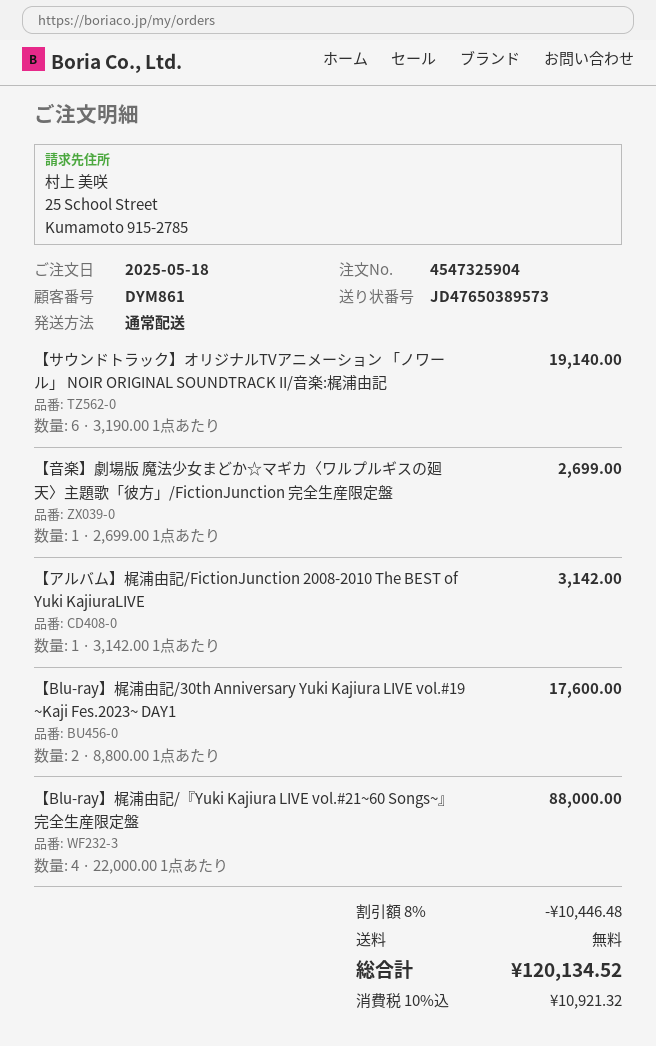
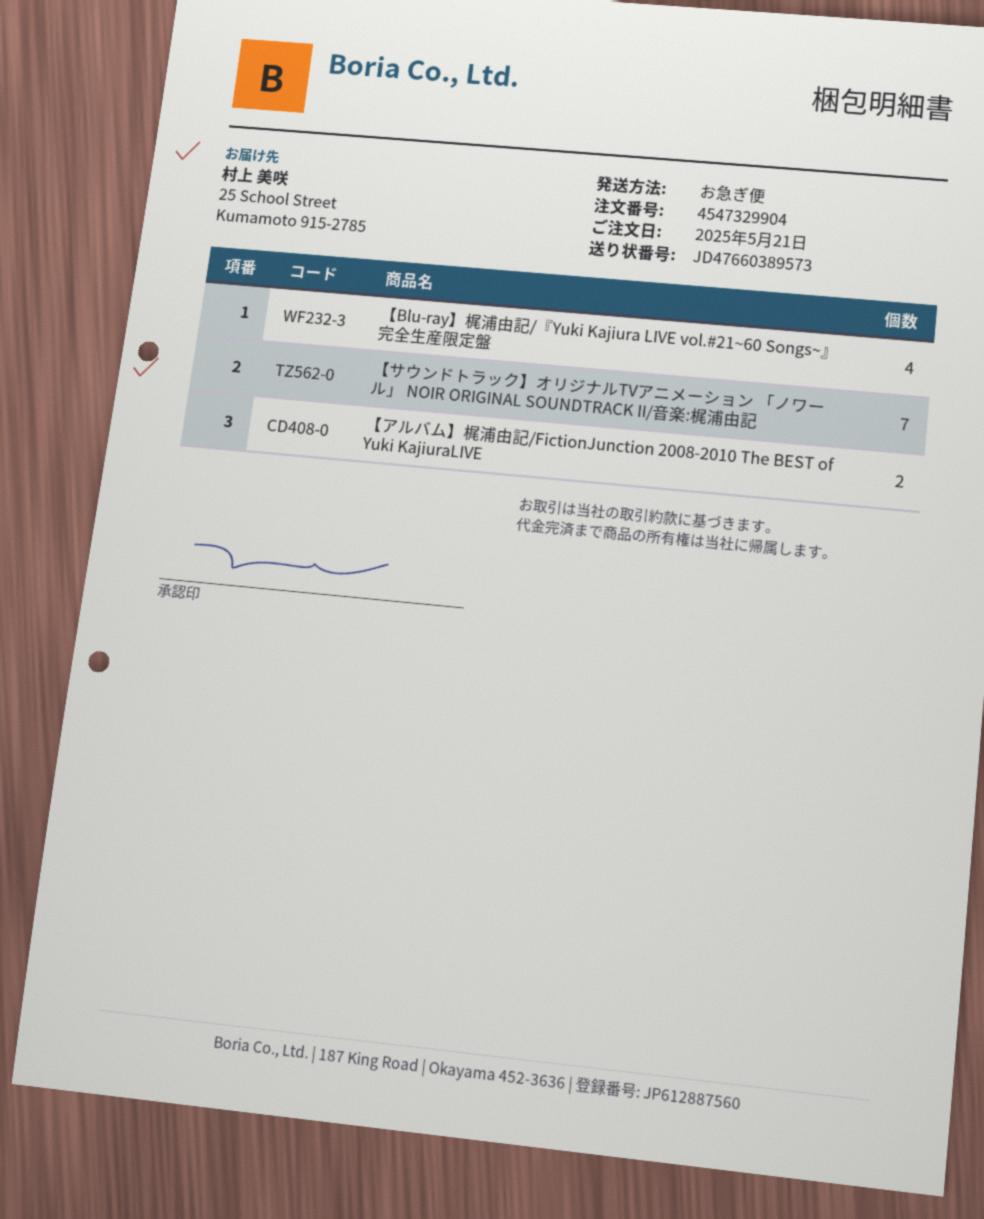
order number: 4547325904 -> 4547329904
order date: 2025-05-18 -> 2025-05-21
shipping method: standard -> express
tracking number: JD47650389573 -> JD47660389573
【サウンドトラック】オリジナルTVアニメーション 「ノワール」 NOIR ORIGINAL SOUNDTRACK II/音楽:梶浦由記: 6 -> 7
【音楽】劇場版 魔法少女まどか☆マギカ〈ワルプルギスの廻天〉主題歌「彼方」/FictionJunction 完全生産限定盤: 1 -> none
【アルバム】梶浦由記/FictionJunction 2008-2010 The BEST of Yuki KajiuraLIVE: 1 -> 2
【Blu-ray】梶浦由記/30th Anniversary Yuki Kajiura LIVE vol.#19 ~Kaji Fes.2023~ DAY1: 2 -> none

